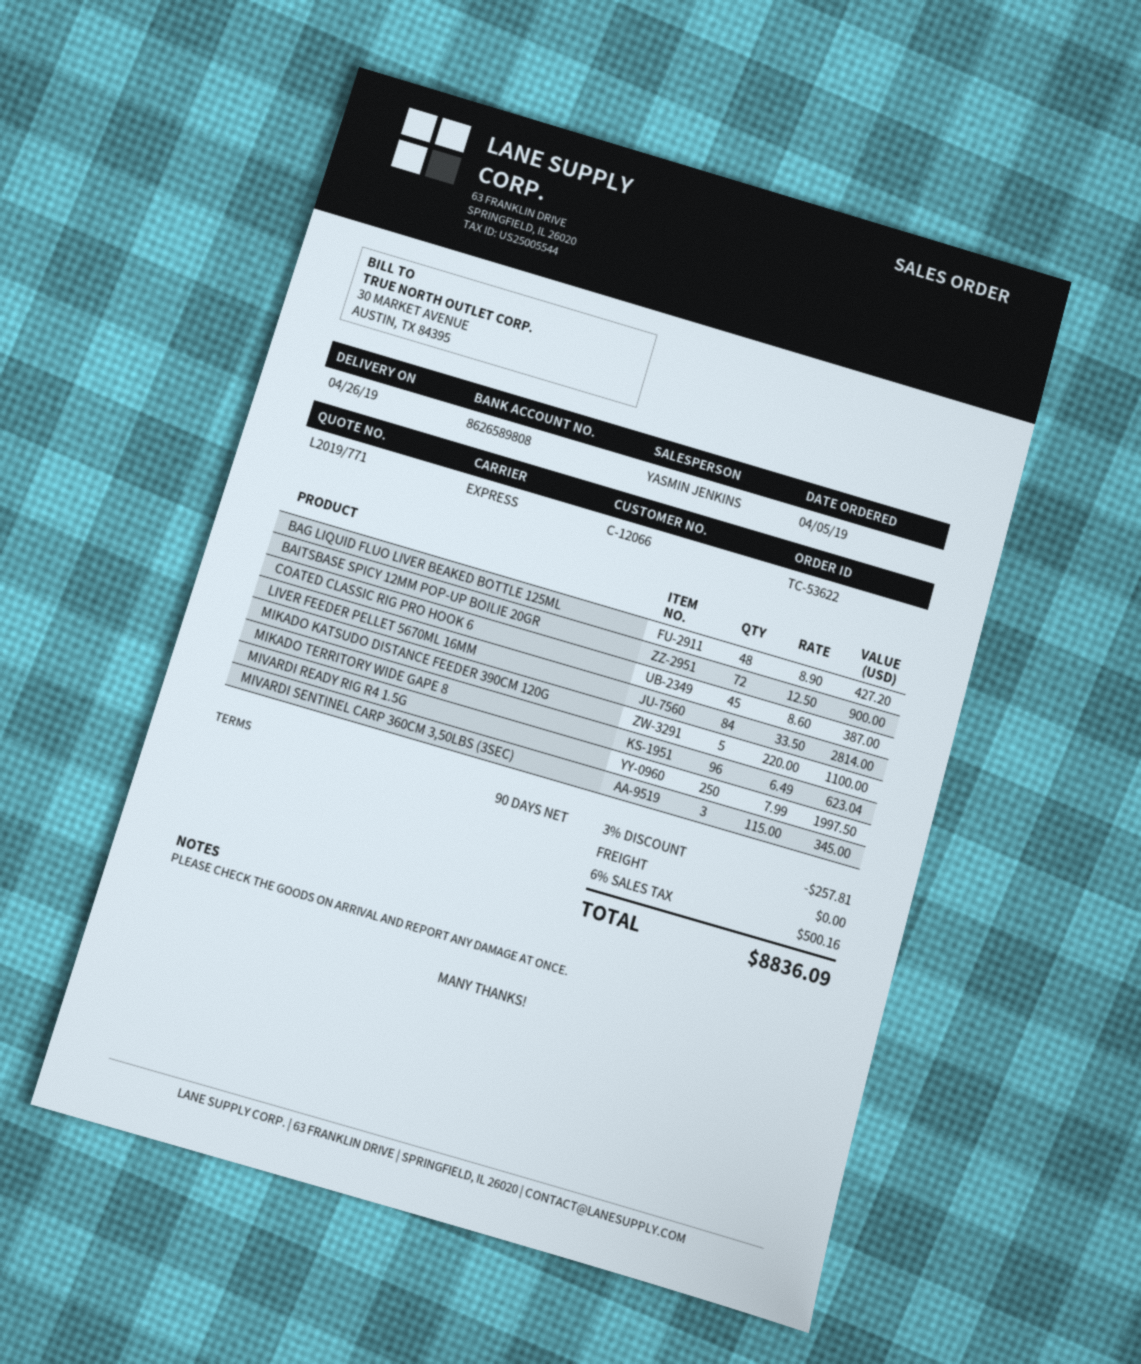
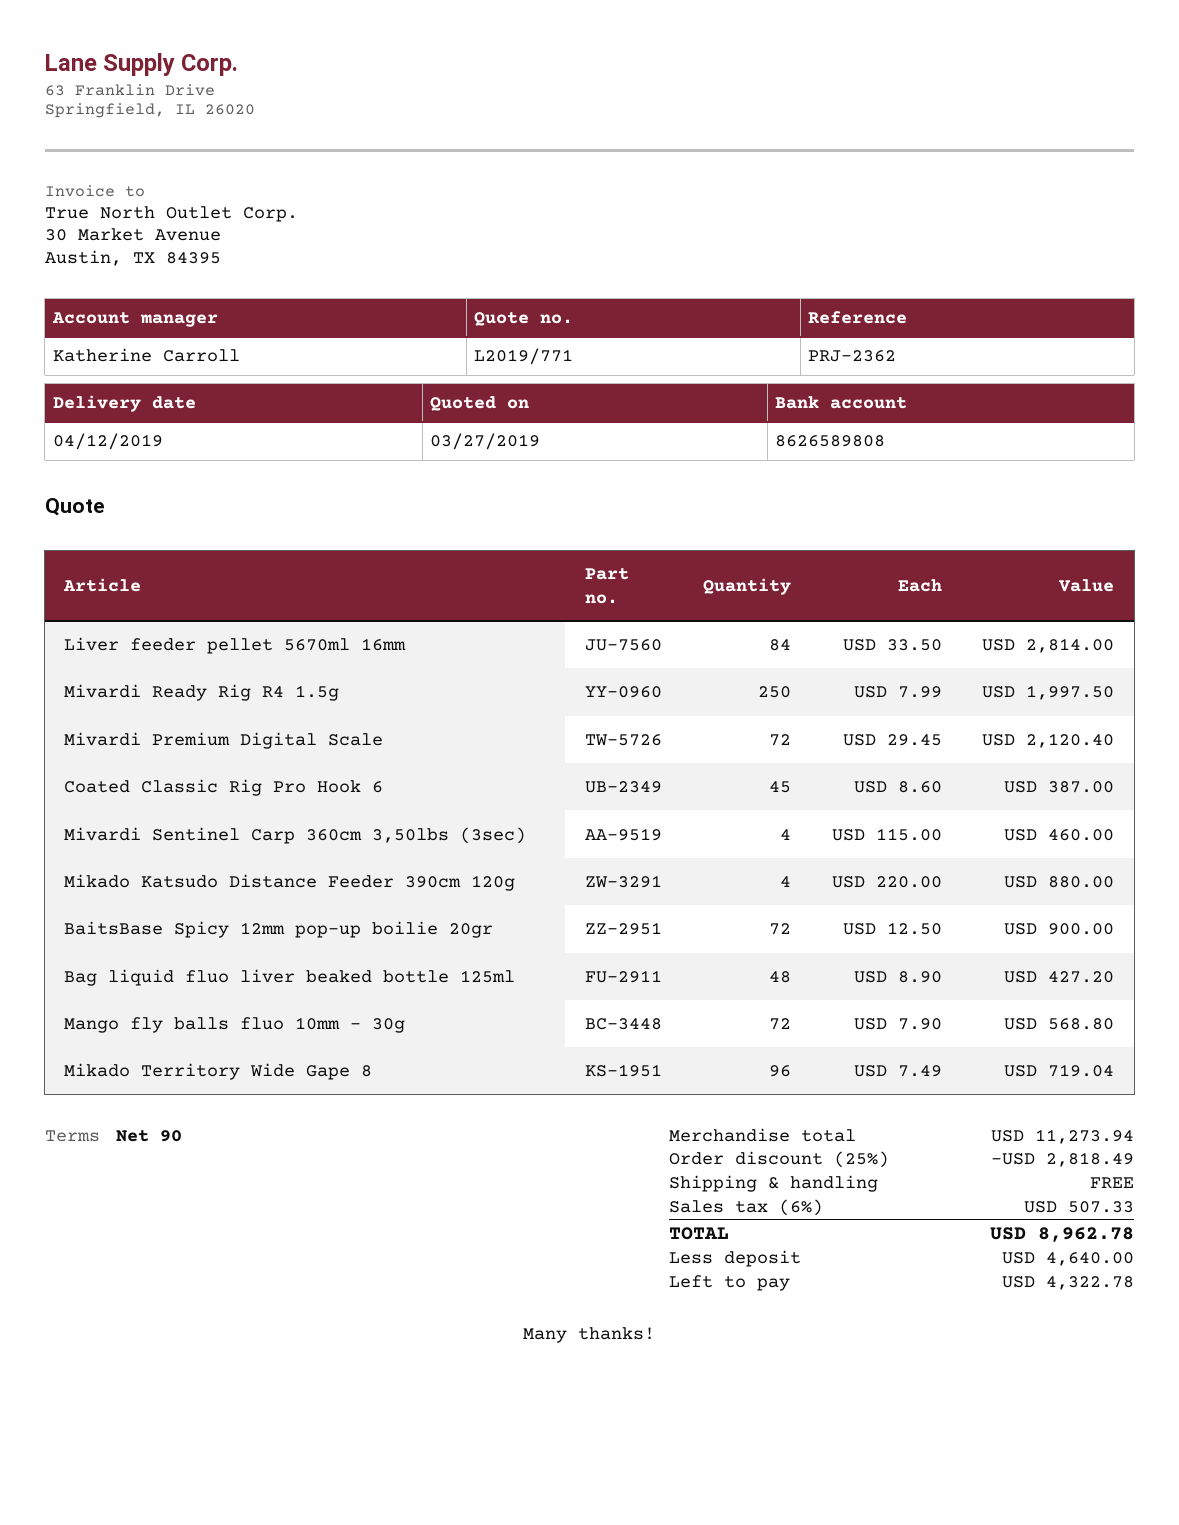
delivery date: 2019-04-26 -> 2019-04-12
sales rep: YASMIN JENKINS -> Katherine Carroll
MIKADO KATSUDO DISTANCE FEEDER 390CM 120G: 5 x 220.00 = 1100.00 -> 4 x 220.00 = 880.00
MIKADO TERRITORY WIDE GAPE 8: 96 x 6.49 = 623.04 -> 96 x 7.49 = 719.04
MIVARDI SENTINEL CARP 360CM 3,50LBS (3SEC): 3 x 115.00 = 345.00 -> 4 x 115.00 = 460.00
Mivardi Premium Digital Scale: none -> 72 x 29.45 = 2120.40
Mango fly balls fluo 10mm - 30g: none -> 72 x 7.90 = 568.80
discount: 3% = 257.81 -> 25% = 2818.49
tax: 6% = 500.16 -> 6% = 507.33
total: 8836.09 -> 8962.78

